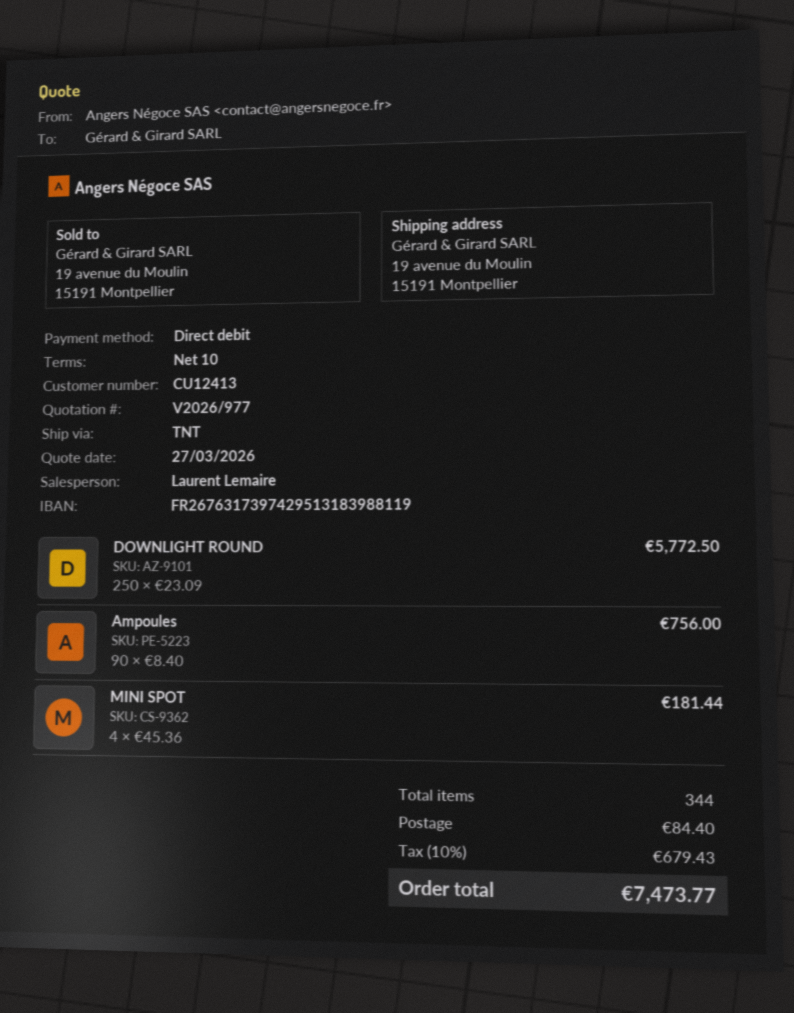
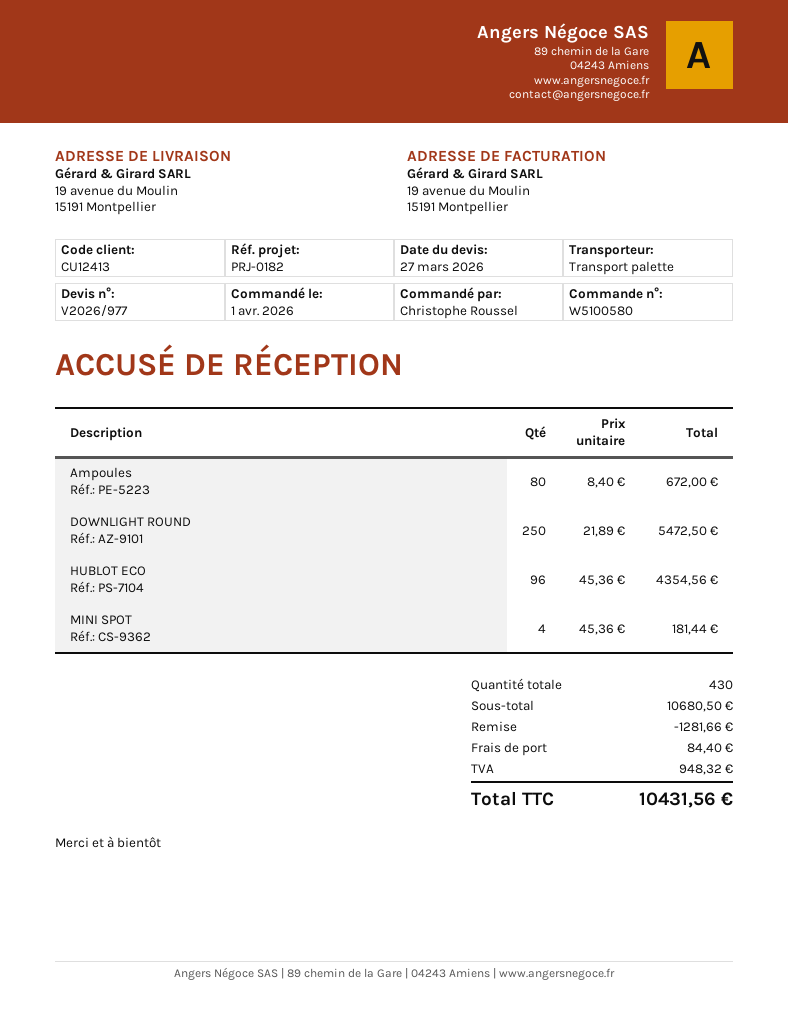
shipping method: TNT -> pallet freight
DOWNLIGHT ROUND: 250 x 23.09 = 5772.50 -> 250 x 21.89 = 5472.50
Ampoules: 90 x 8.40 = 756.00 -> 80 x 8.40 = 672.00
HUBLOT ECO: none -> 96 x 45.36 = 4354.56
total quantity: 344 -> 430
discount: none -> 1281.66
tax: 679.43 -> 948.32
total: 7473.77 -> 10431.56

